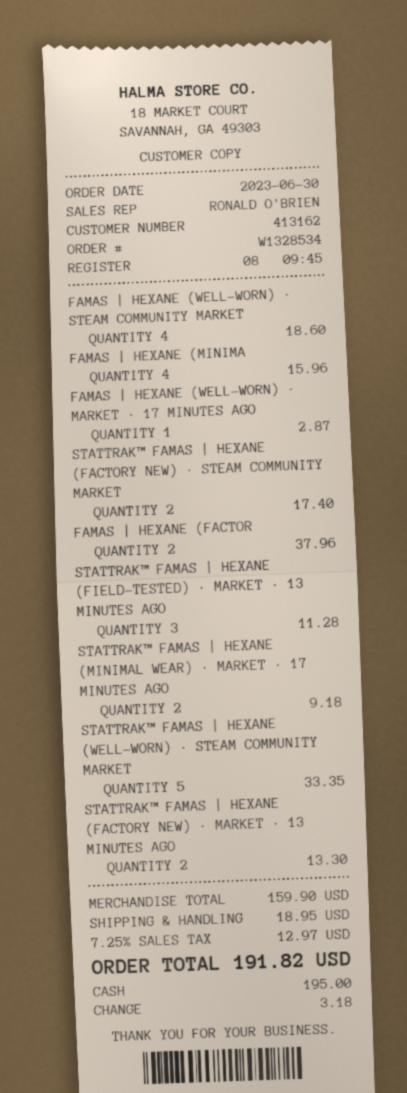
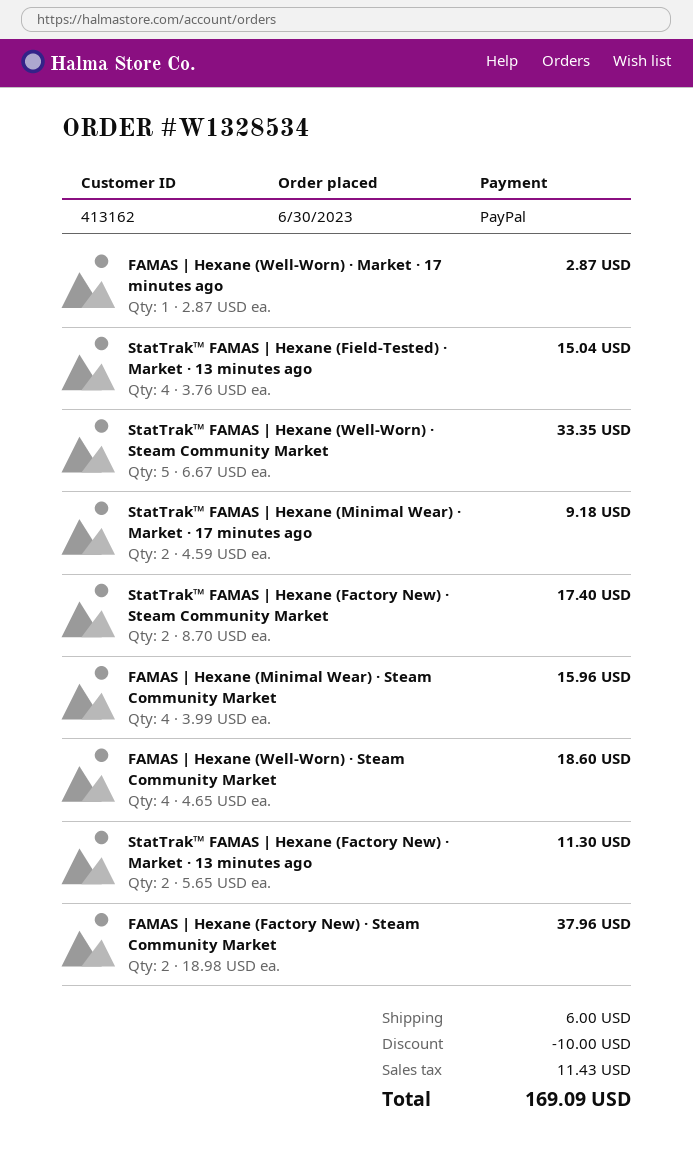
payment method: cash -> PayPal
STATTRAK™ FAMAS | HEXANE (FIELD-TESTED) · MARKET · 13 MINUTES AGO: 3 for 11.28 -> 4 for 15.04
STATTRAK™ FAMAS | HEXANE (FACTORY NEW) · MARKET · 13 MINUTES AGO: 2 for 13.30 -> 2 for 11.30
discount: none -> 10.00
shipping: 18.95 -> 6.00
tax: 12.97 -> 11.43
total: 191.82 -> 169.09

